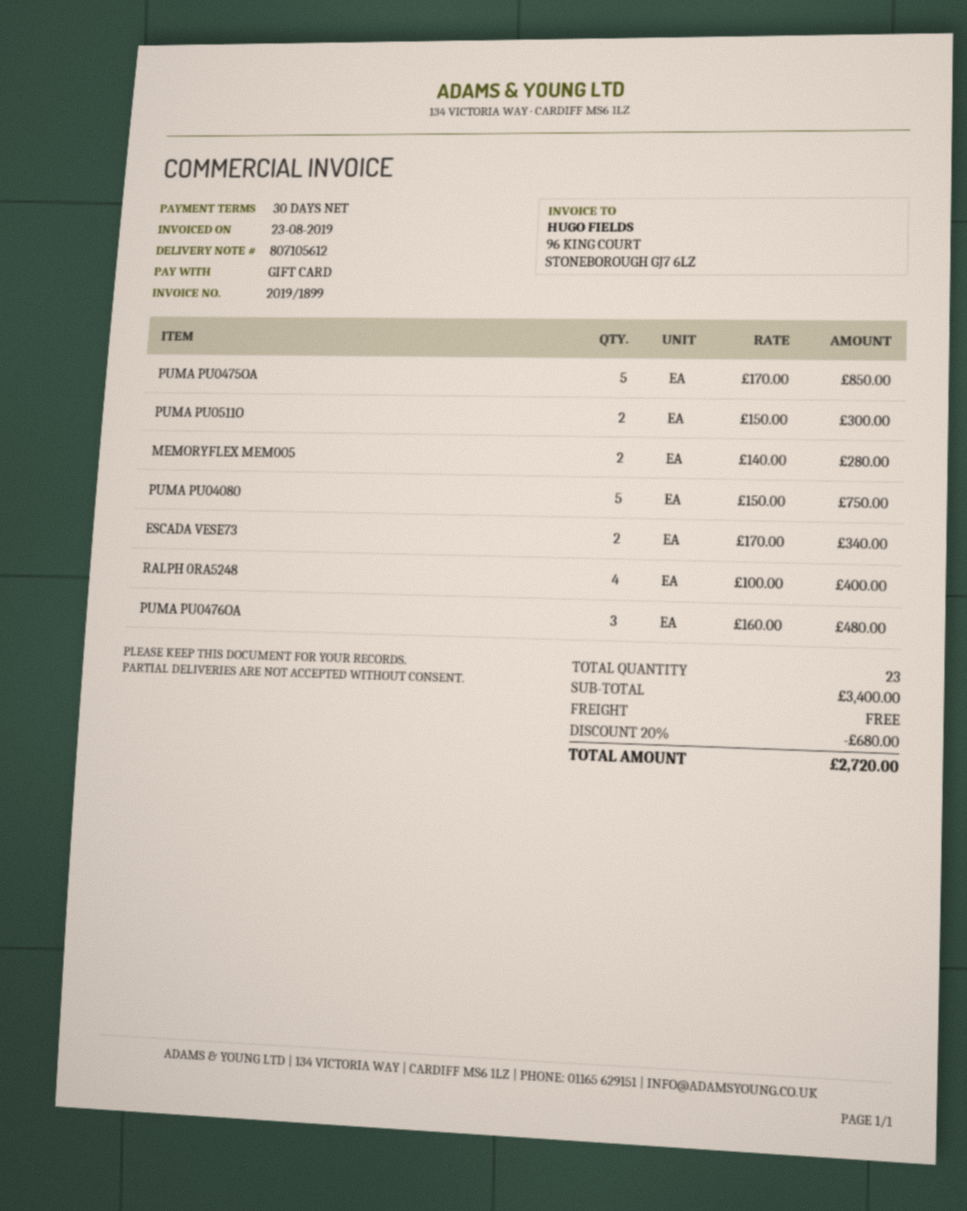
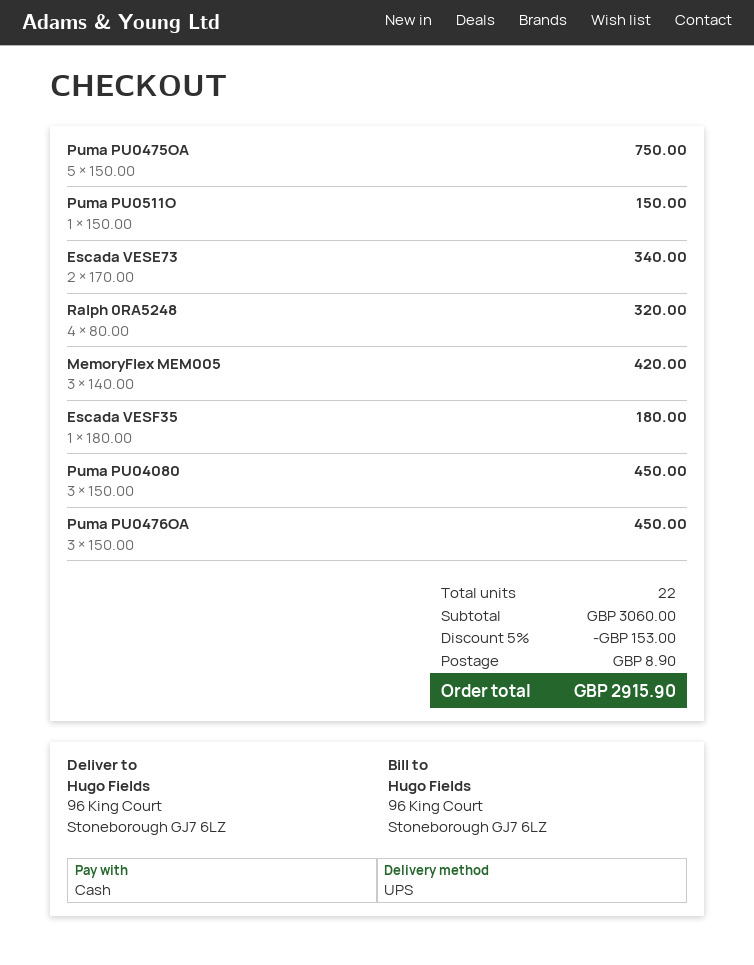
payment method: gift card -> cash
PUMA PU0475OA: 5 x 170.00 = 850.00 -> 5 x 150.00 = 750.00
PUMA PU0511O: 2 x 150.00 = 300.00 -> 1 x 150.00 = 150.00
MEMORYFLEX MEM005: 2 x 140.00 = 280.00 -> 3 x 140.00 = 420.00
PUMA PU04080: 5 x 150.00 = 750.00 -> 3 x 150.00 = 450.00
RALPH 0RA5248: 4 x 100.00 = 400.00 -> 4 x 80.00 = 320.00
PUMA PU0476OA: 3 x 160.00 = 480.00 -> 3 x 150.00 = 450.00
Escada VESF35: none -> 1 x 180.00 = 180.00
total quantity: 23 -> 22
subtotal: 3400.00 -> 3060.00
discount: 20% = 680.00 -> 5% = 153.00
shipping: 0.00 -> 8.90
total: 2720.00 -> 2915.90

